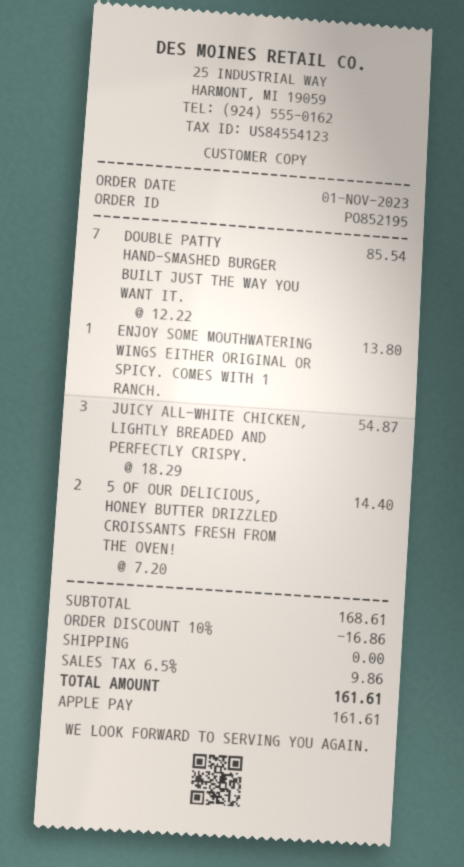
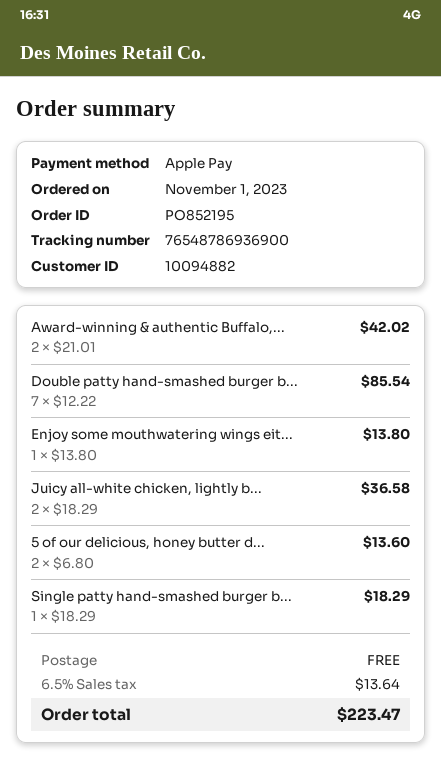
JUICY ALL-WHITE CHICKEN, LIGHTLY BREADED AND PERFECTLY CRISPY.: 3 x 18.29 = 54.87 -> 2 x 18.29 = 36.58
5 OF OUR DELICIOUS, HONEY BUTTER DRIZZLED CROISSANTS FRESH FROM THE OVEN!: 2 x 7.20 = 14.40 -> 2 x 6.80 = 13.60
Award-winning & authentic Buffalo,...: none -> 2 x 21.01 = 42.02
Single patty hand-smashed burger b...: none -> 1 x 18.29 = 18.29
discount: 10% = 16.86 -> none
tax: 6.5% = 9.86 -> 6.5% = 13.64
total: 161.61 -> 223.47

